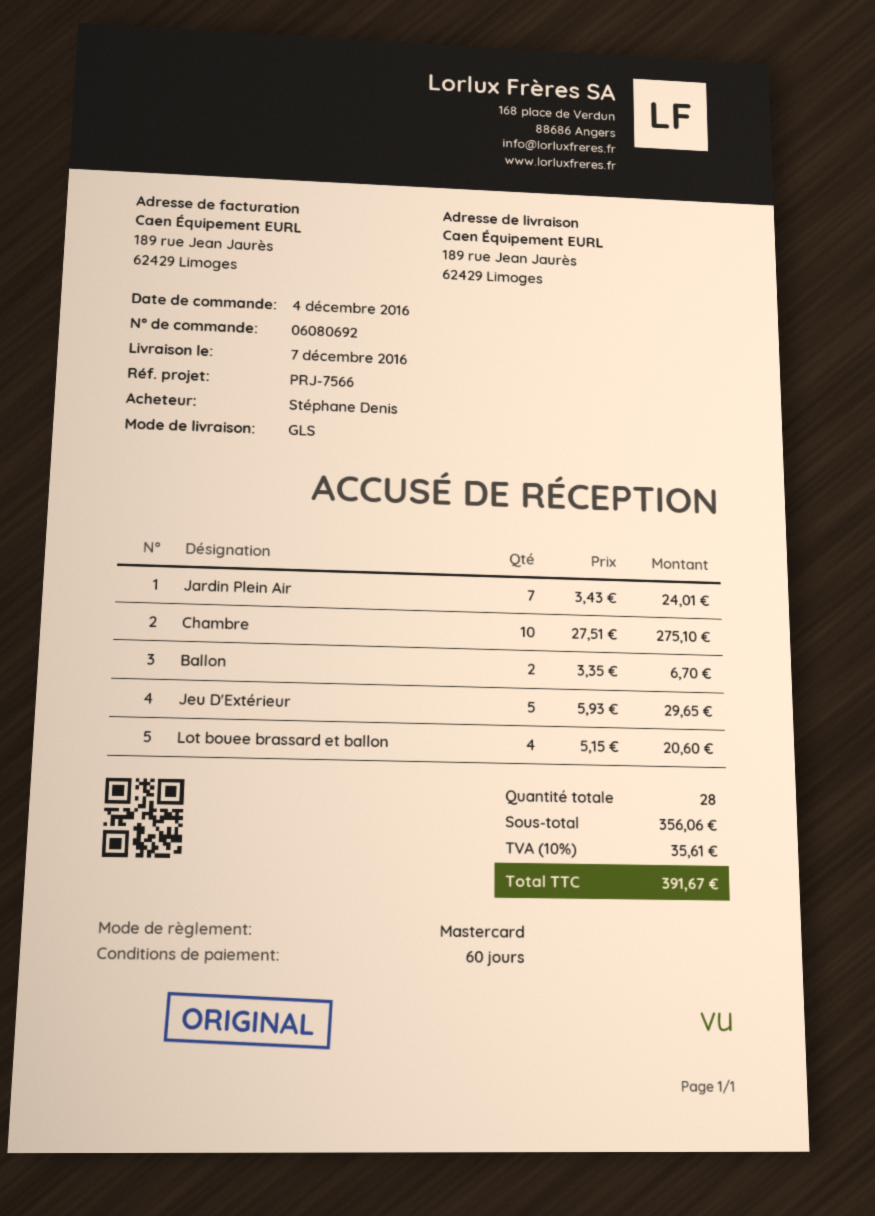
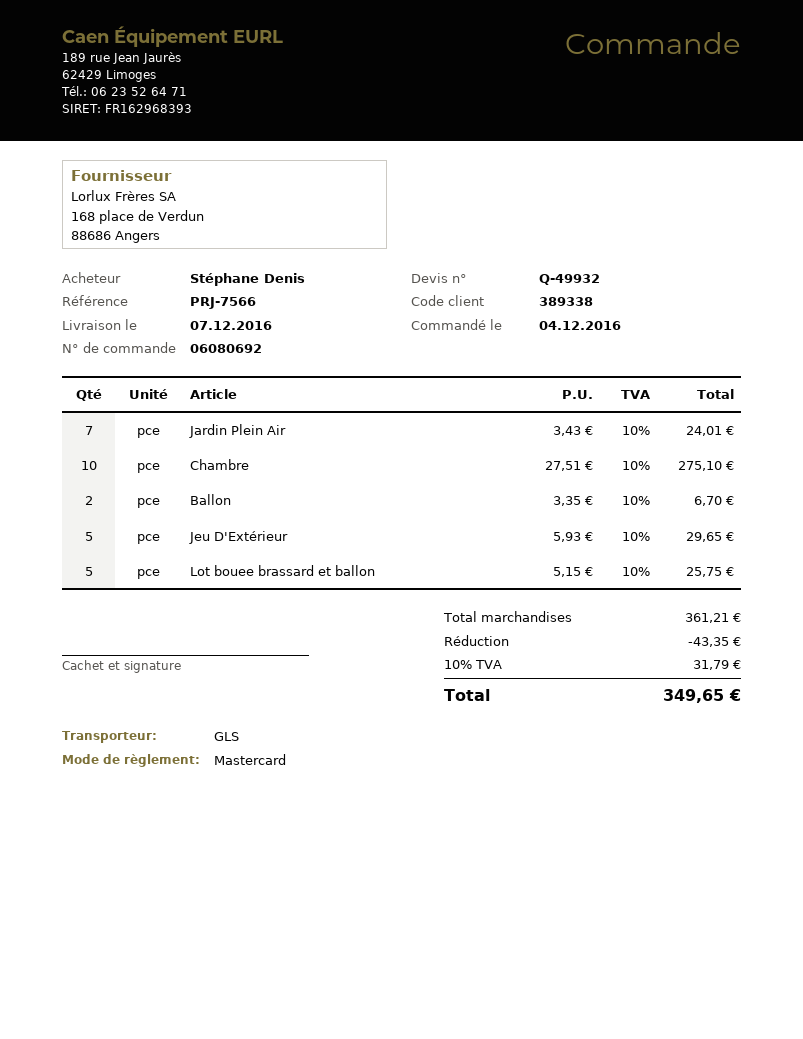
Lot bouee brassard et ballon: 4 x 5.15 = 20.60 -> 5 x 5.15 = 25.75
subtotal: 356.06 -> 361.21
discount: none -> 43.35
tax: 10% = 35.61 -> 10% = 31.79
total: 391.67 -> 349.65

